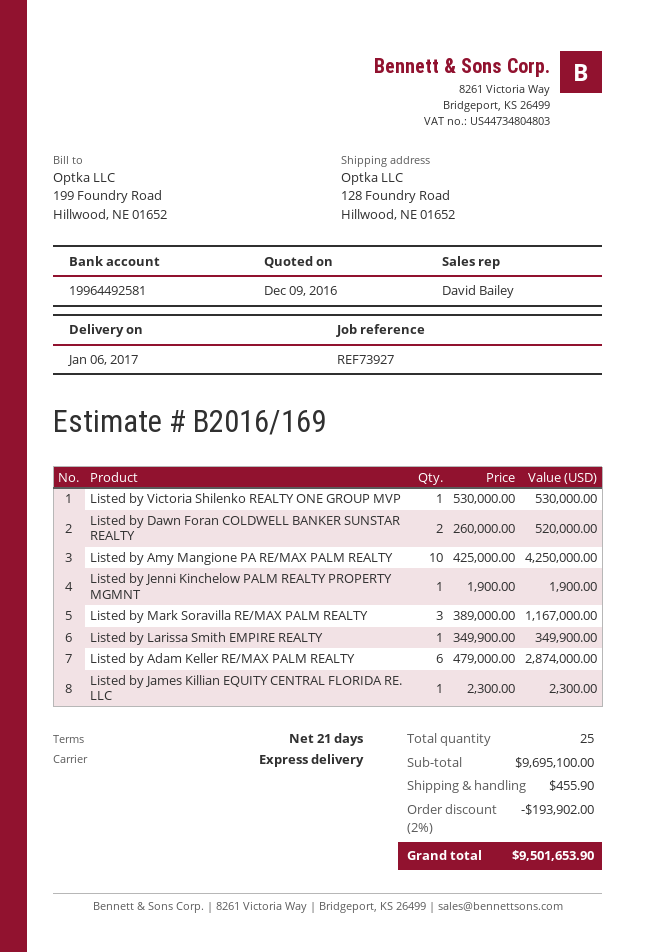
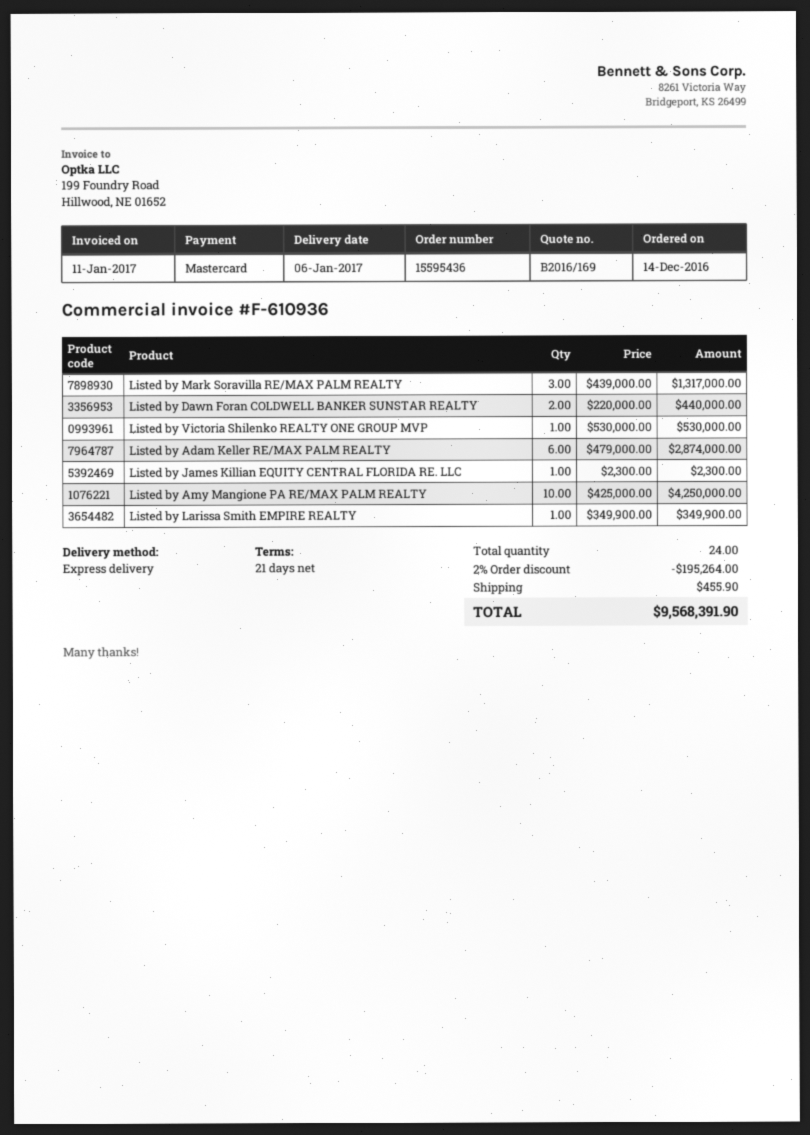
Listed by Dawn Foran COLDWELL BANKER SUNSTAR REALTY: 2 x 260000.00 = 520000.00 -> 2 x 220000.00 = 440000.00
Listed by Jenni Kinchelow PALM REALTY PROPERTY MGMNT: 1 x 1900.00 = 1900.00 -> none
Listed by Mark Soravilla RE/MAX PALM REALTY: 3 x 389000.00 = 1167000.00 -> 3 x 439000.00 = 1317000.00
total quantity: 25 -> 24
discount: 2% = 193902.00 -> 2% = 195264.00
total: 9501653.90 -> 9568391.90

